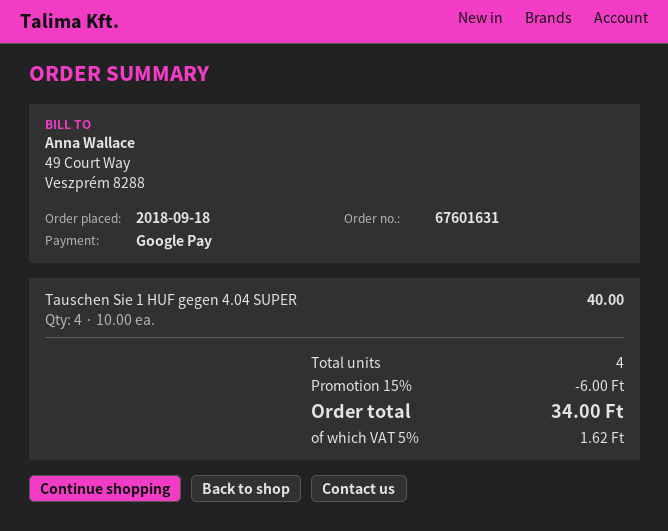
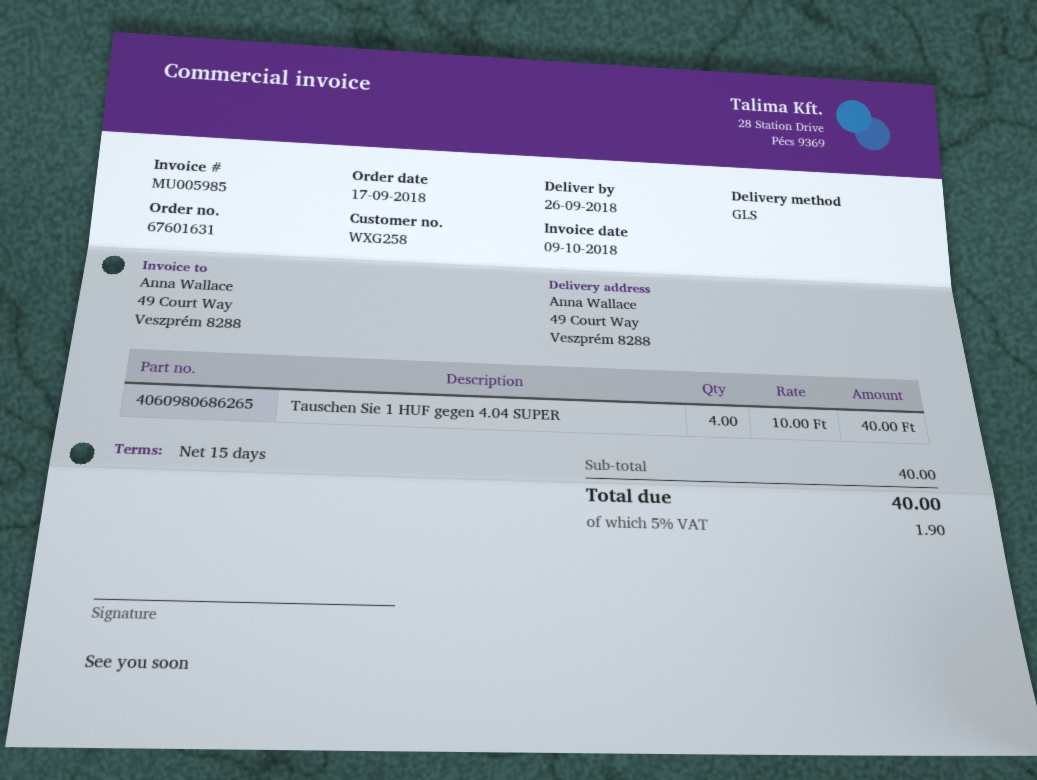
order date: 2018-09-18 -> 2018-09-17
discount: 15% = 6.00 -> none
tax: 5% = 1.62 -> 5% = 1.90
total: 34.00 -> 40.00

